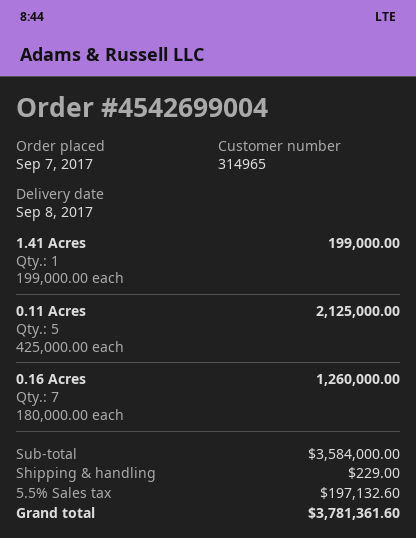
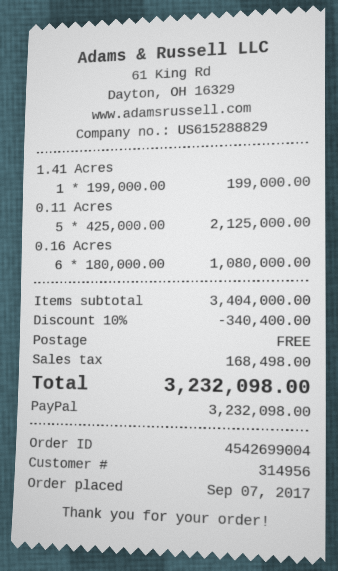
customer number: 314965 -> 314956
0.16 Acres: 7 x 180000.00 = 1260000.00 -> 6 x 180000.00 = 1080000.00
subtotal: 3584000.00 -> 3404000.00
discount: none -> 10% = 340400.00
shipping: 229.00 -> 0.00
tax: 197132.60 -> 168498.00
total: 3781361.60 -> 3232098.00

